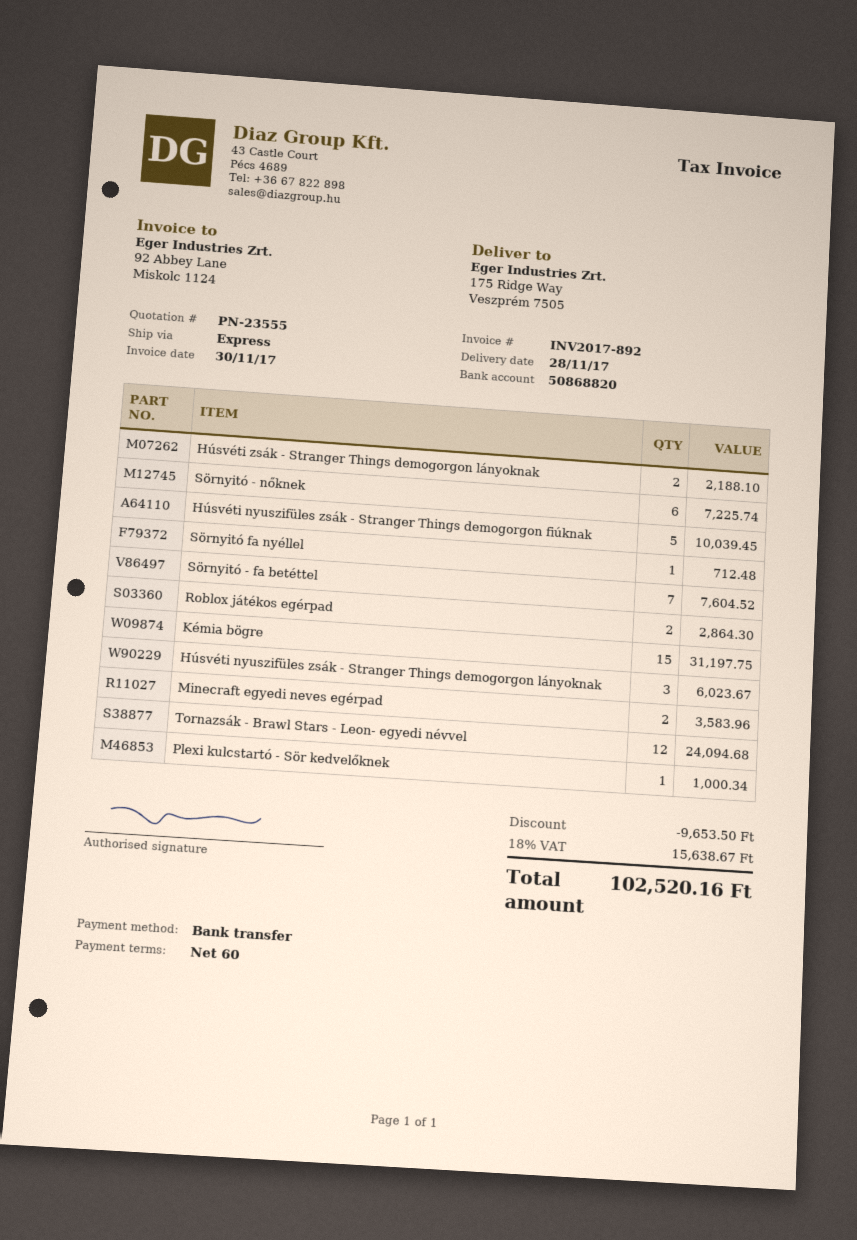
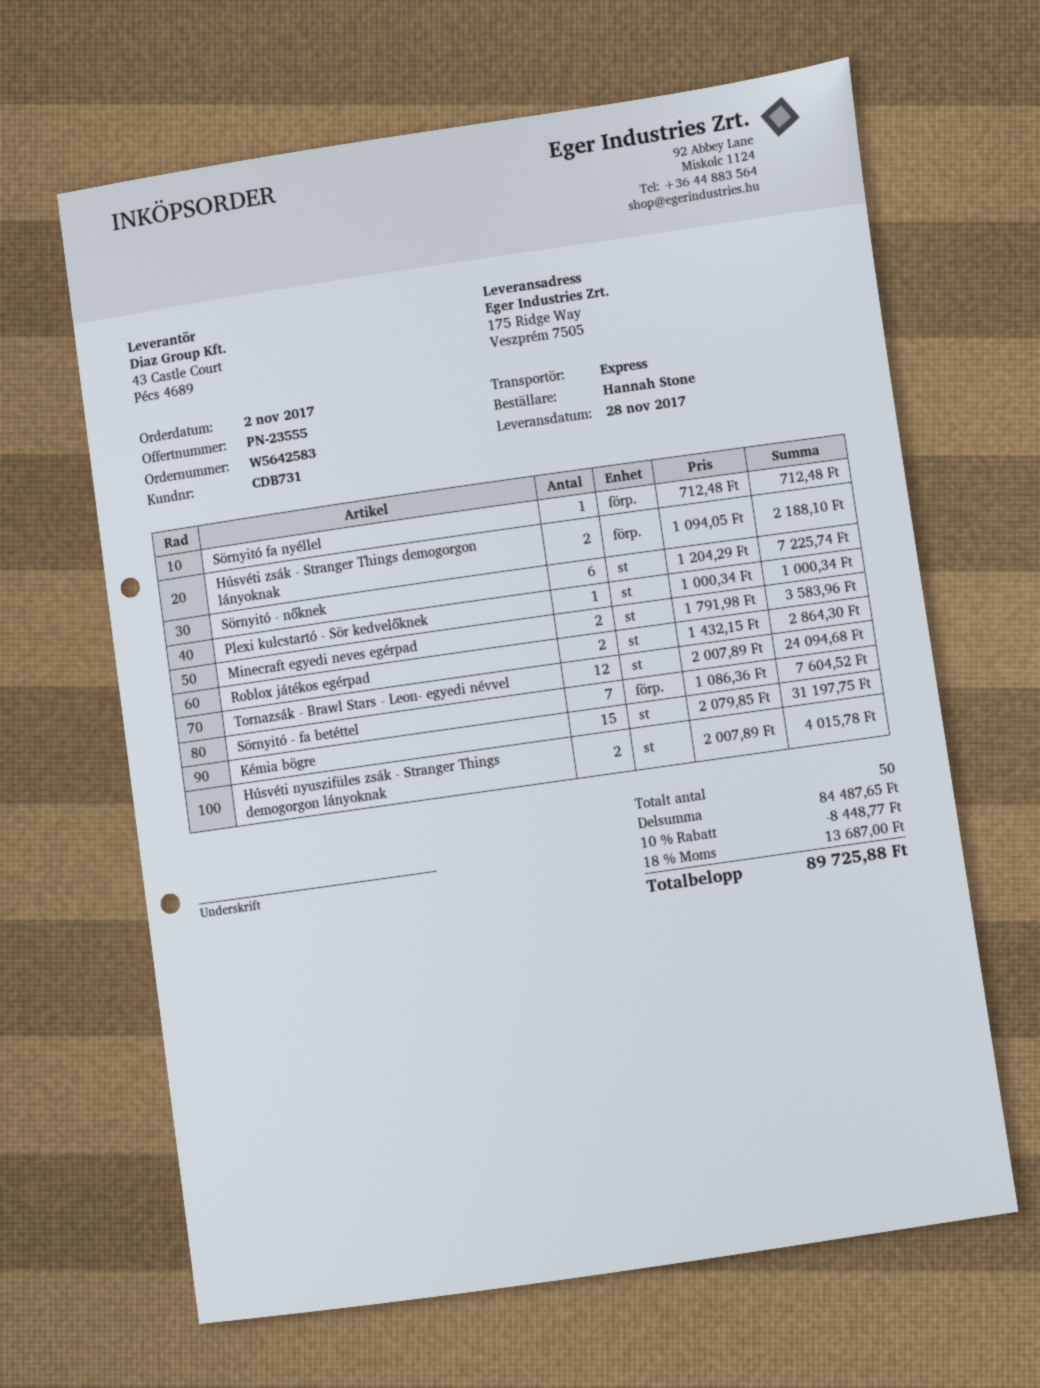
Húsvéti nyuszifüles zsák - Stranger Things demogorgon fiúknak: 5 for 10039.45 -> none
Húsvéti nyuszifüles zsák - Stranger Things demogorgon lányoknak: 3 for 6023.67 -> 2 for 4015.78
discount: 9653.50 -> 8448.77
tax: 18% = 15638.67 -> 18% = 13687.00
total: 102520.16 -> 89725.88

